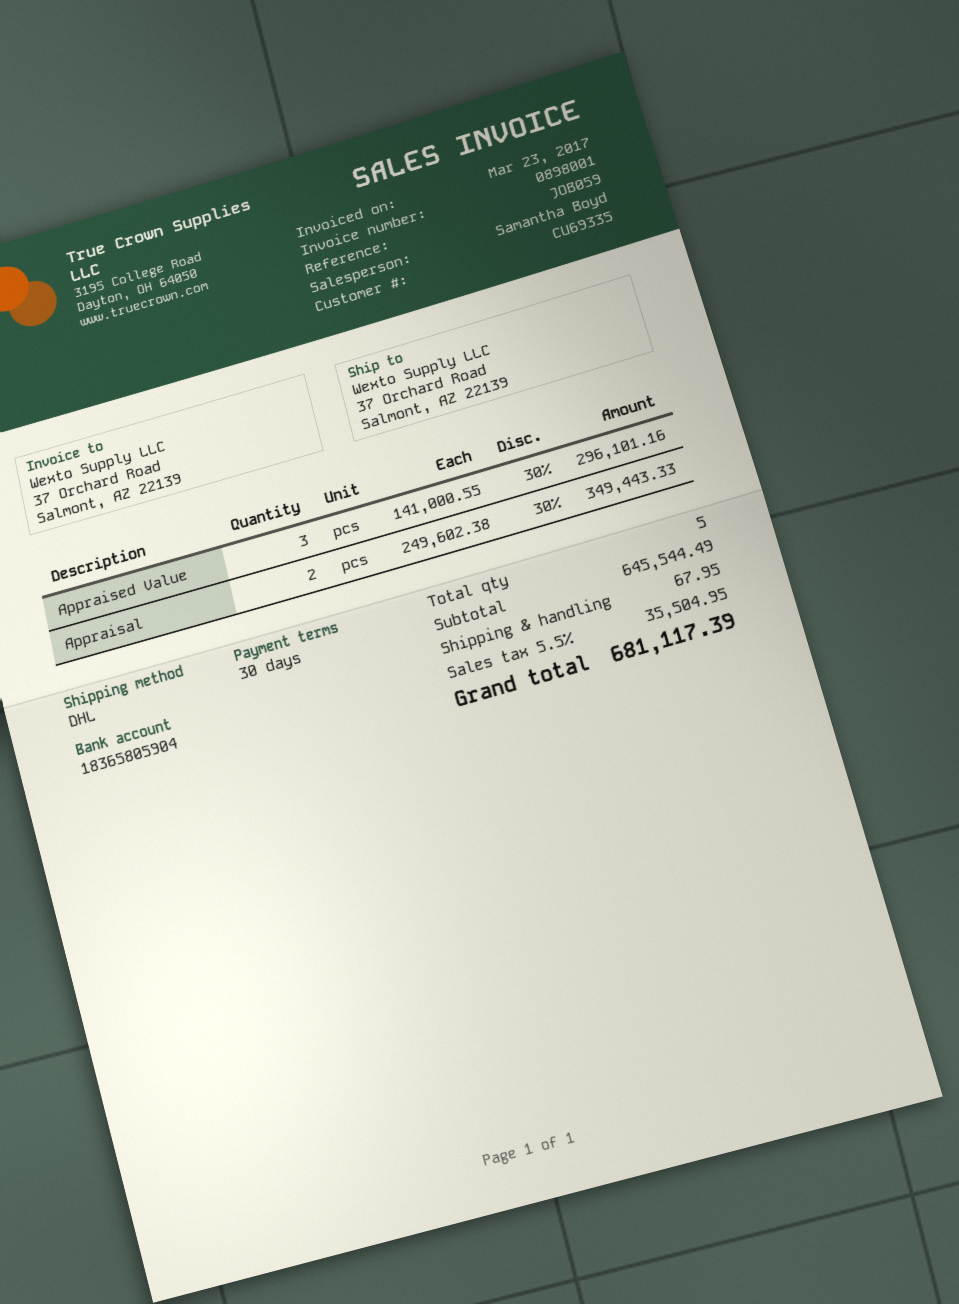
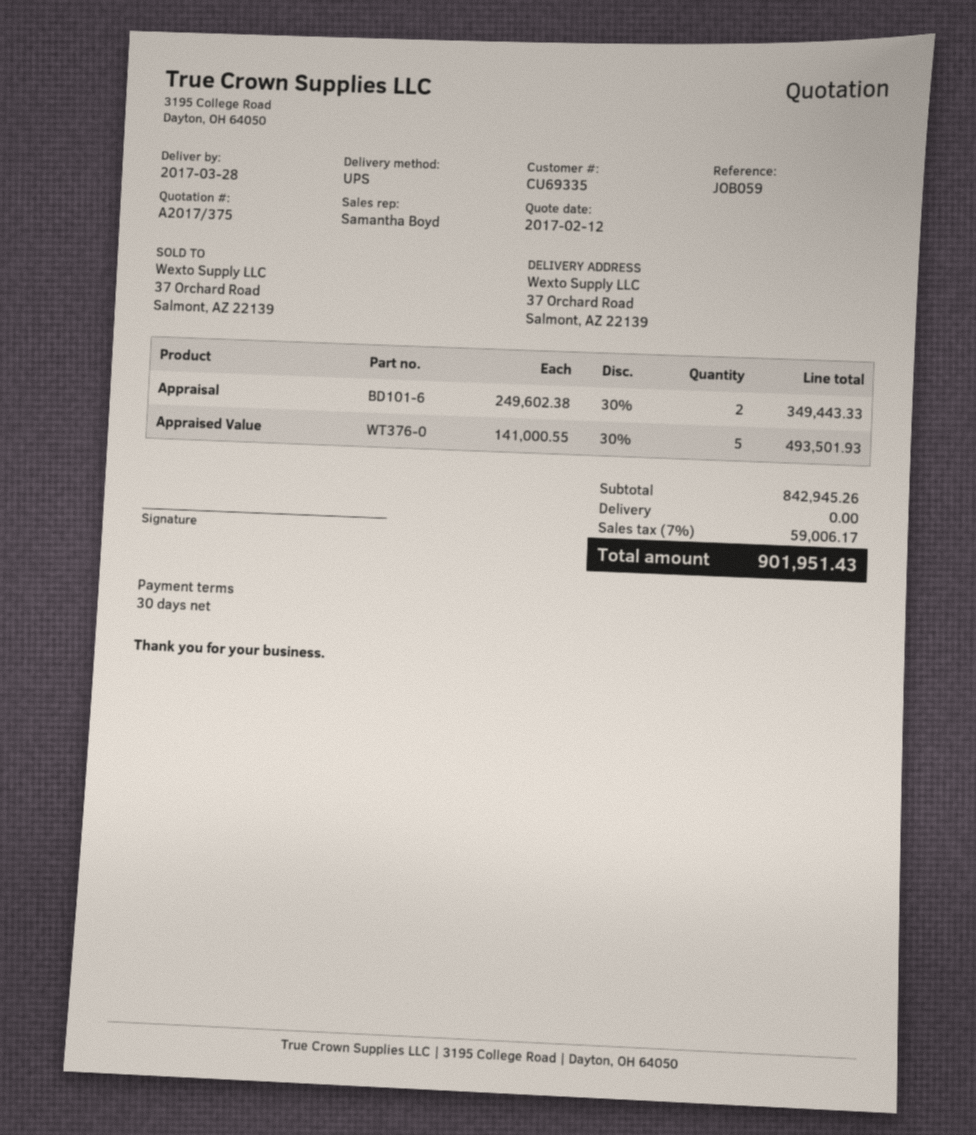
shipping method: DHL -> UPS
Appraised Value: 3 x 141000.55 - 30% = 296101.16 -> 5 x 141000.55 - 30% = 493501.93
subtotal: 645544.49 -> 842945.26
shipping: 67.95 -> 0.00
tax: 5.5% = 35504.95 -> 7% = 59006.17
total: 681117.39 -> 901951.43

